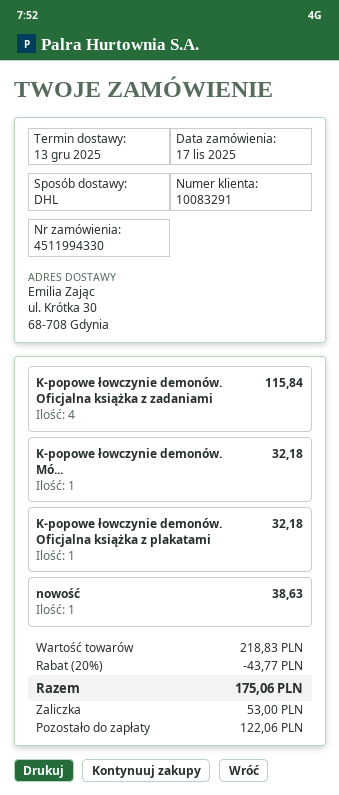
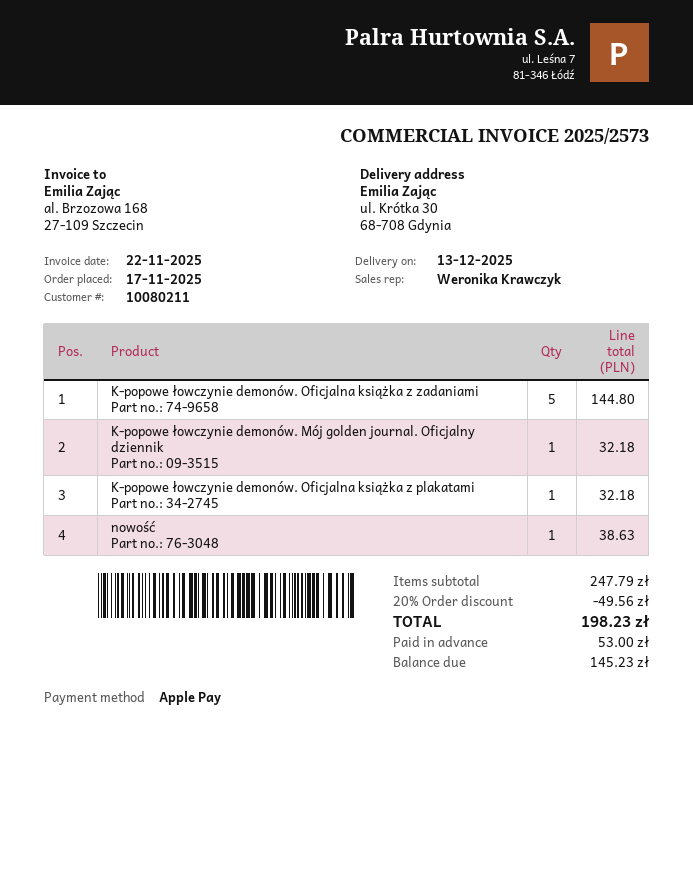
customer number: 10083291 -> 10080211
K-popowe łowczynie demonów. Oficjalna książka z zadaniami: 4 for 115.84 -> 5 for 144.80
subtotal: 218.83 -> 247.79
discount: 20% = 43.77 -> 20% = 49.56
total: 175.06 -> 198.23
balance: 122.06 -> 145.23

